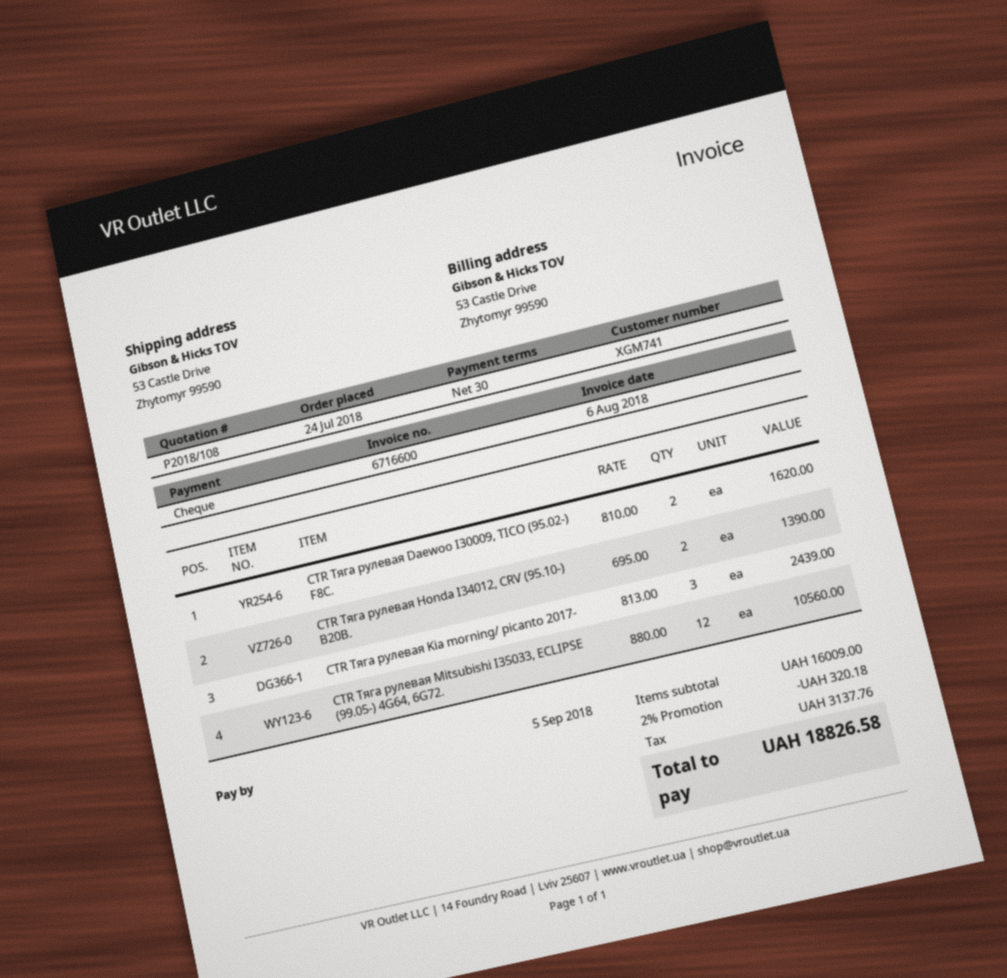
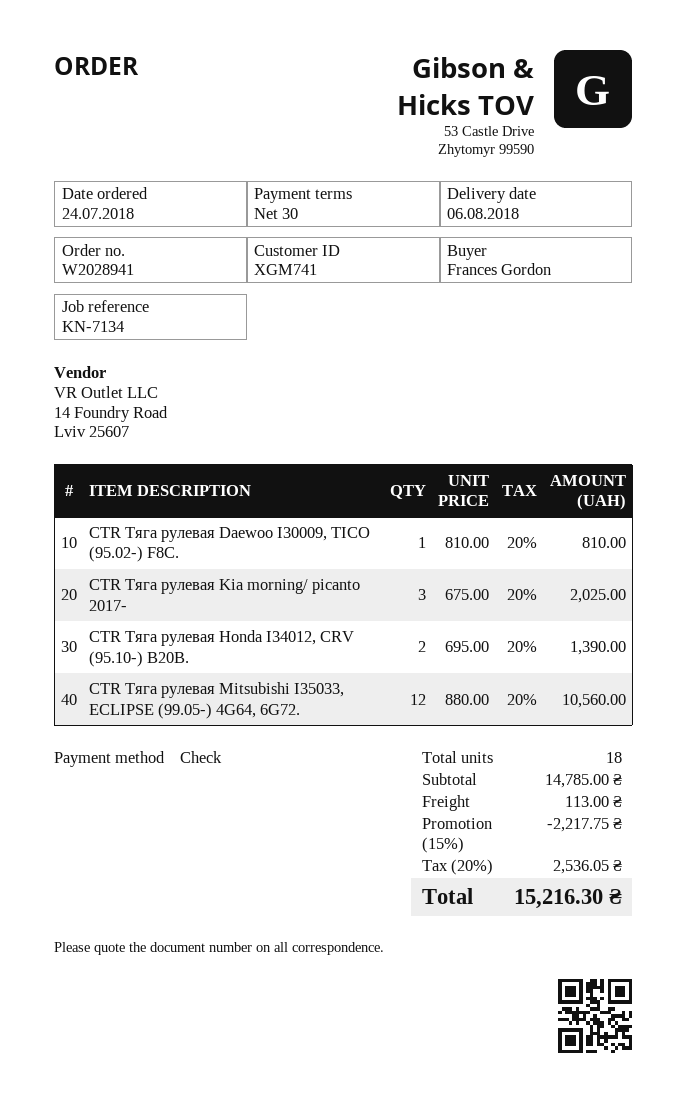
CTR Тяга рулевая Daewoo I30009, TICO (95.02-) F8C.: 2 x 810.00 = 1620.00 -> 1 x 810.00 = 810.00
CTR Тяга рулевая Kia morning/ picanto 2017-: 3 x 813.00 = 2439.00 -> 3 x 675.00 = 2025.00
subtotal: 16009.00 -> 14785.00
discount: 2% = 320.18 -> 15% = 2217.75
shipping: none -> 113.00
tax: 3137.76 -> 2536.05
total: 18826.58 -> 15216.30

